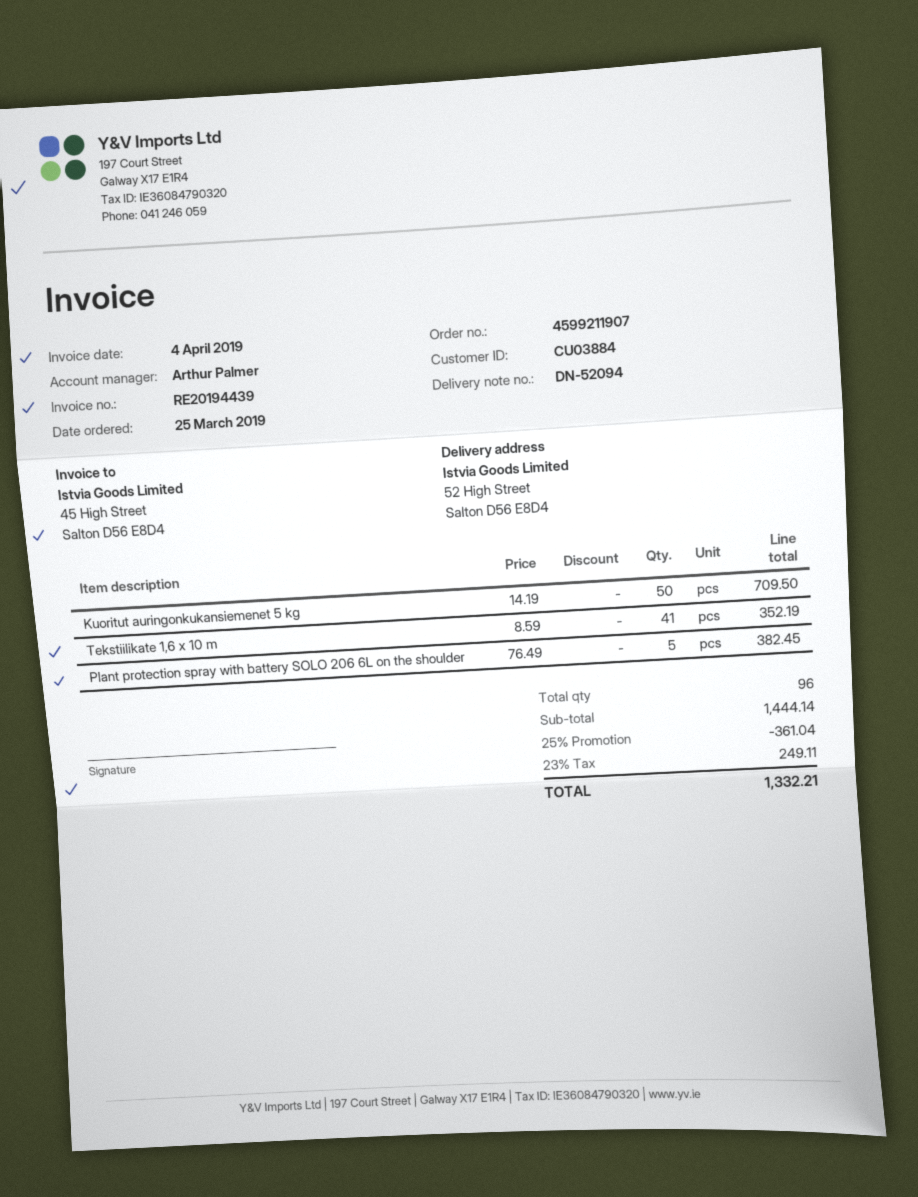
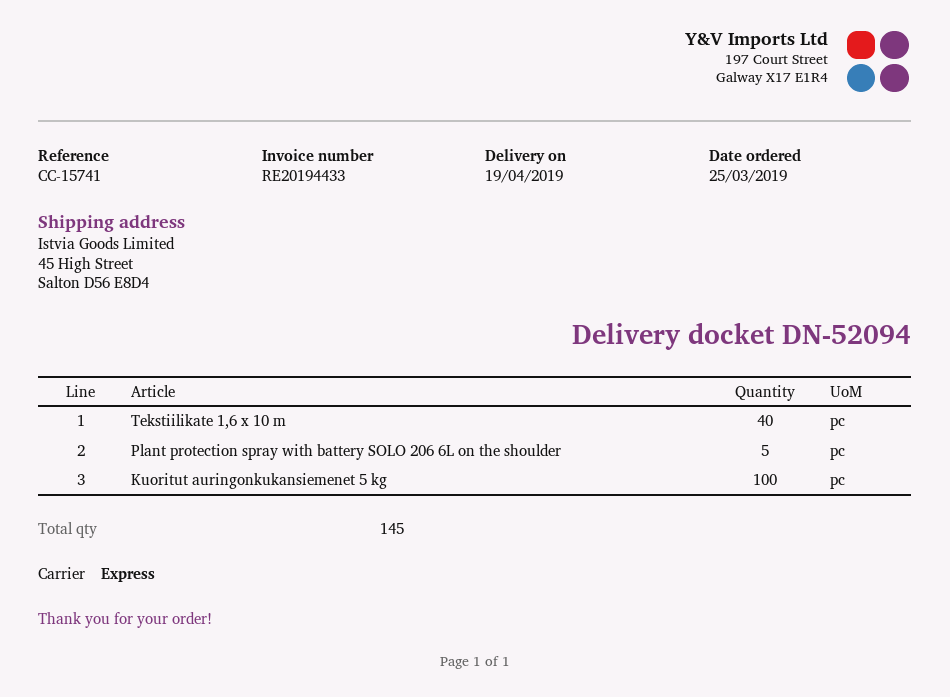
invoice number: RE20194439 -> RE20194433
ship to: 52 High Street, Salton D56 E8D4 -> 45 High Street, Salton D56 E8D4
Kuoritut auringonkukansiemenet 5 kg: 50 -> 100
Tekstiilikate 1,6 x 10 m: 41 -> 40
total quantity: 96 -> 145

